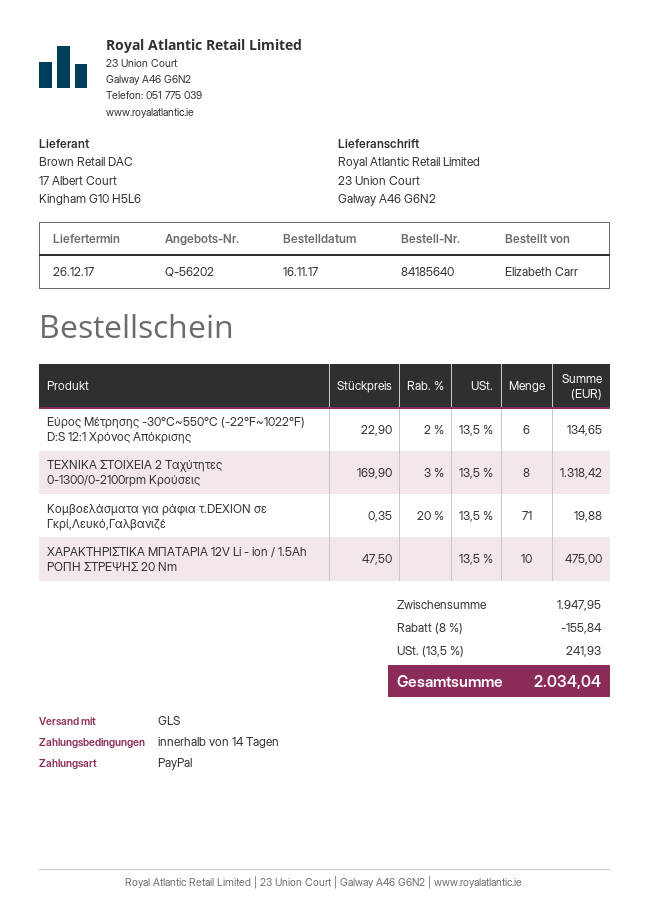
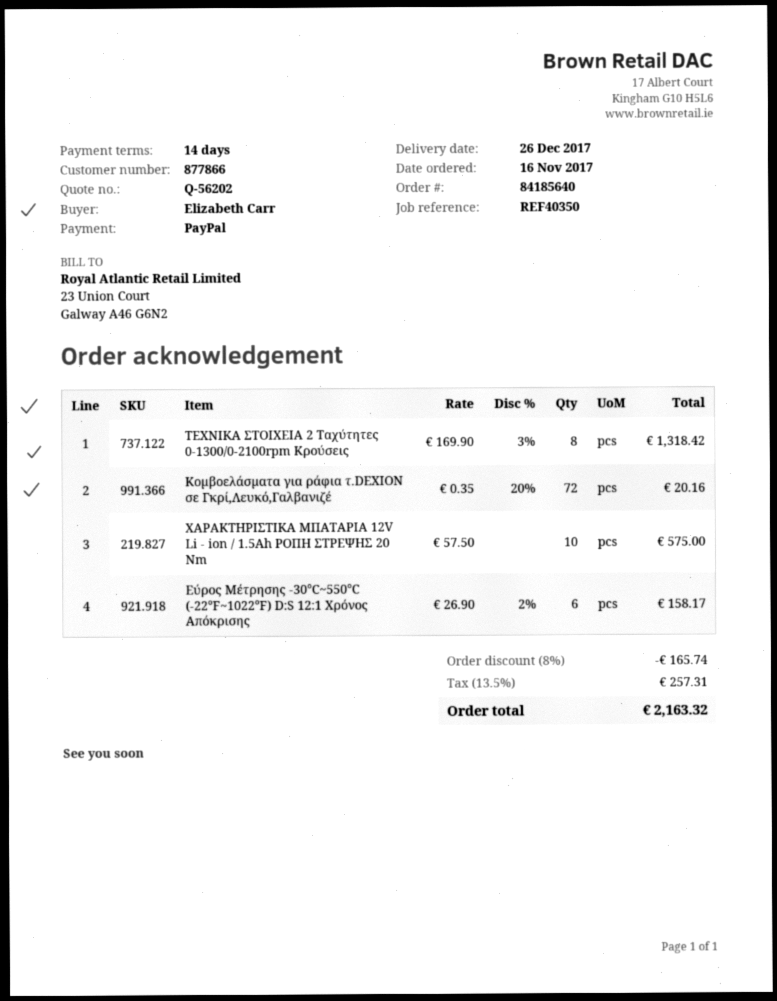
Εύρος Μέτρησης -30°C~550°C (-22°F~1022°F) D:S 12:1 Χρόνος Απόκρισης: 6 x 22.90 - 2% = 134.65 -> 6 x 26.90 - 2% = 158.17
Κομβοελάσματα για ράφια τ.DEXION σε Γκρί,Λευκό,Γαλβανιζέ: 71 x 0.35 - 20% = 19.88 -> 72 x 0.35 - 20% = 20.16
ΧΑΡΑΚΤΗΡΙΣΤΙΚΑ ΜΠΑΤΑΡΙΑ 12V Li - ion / 1.5Ah ΡΟΠΗ ΣΤΡΕΨΗΣ 20 Nm: 10 x 47.50 = 475.00 -> 10 x 57.50 = 575.00
discount: 8% = 155.84 -> 8% = 165.74
tax: 13.5% = 241.93 -> 13.5% = 257.31
total: 2034.04 -> 2163.32

